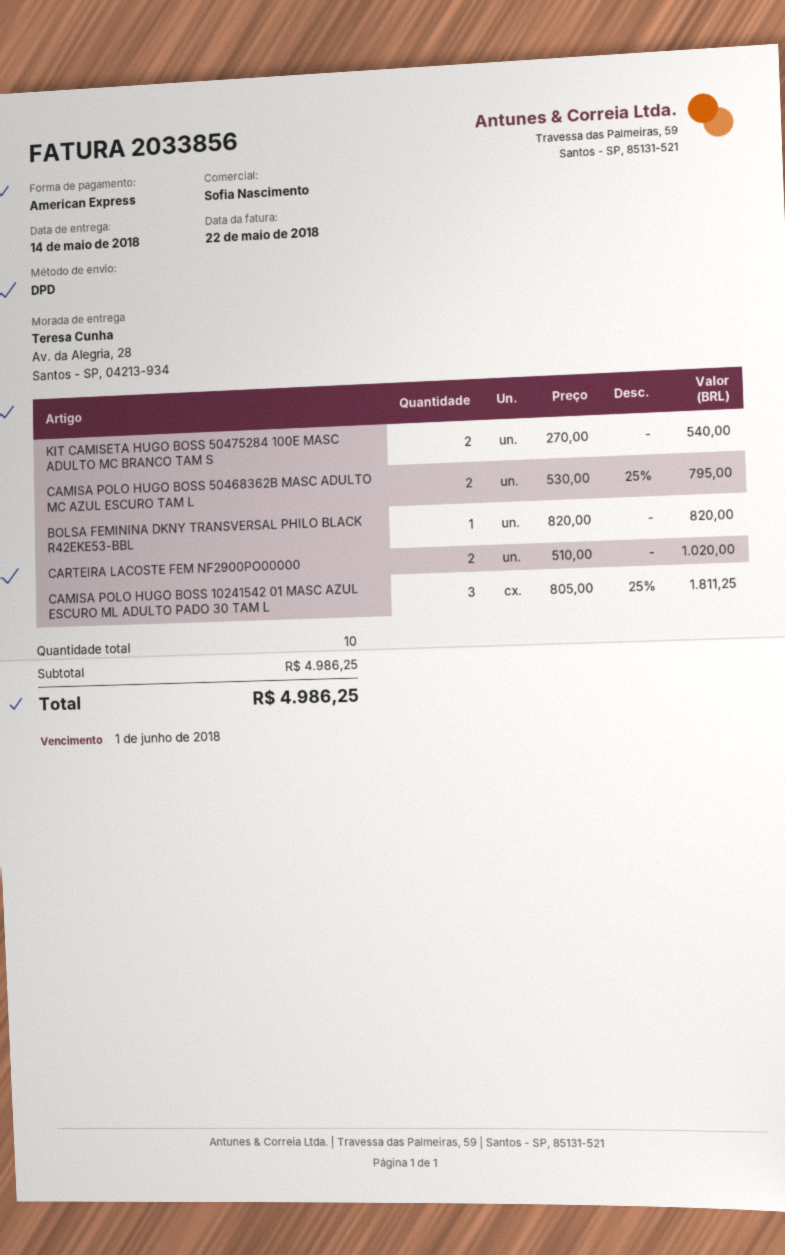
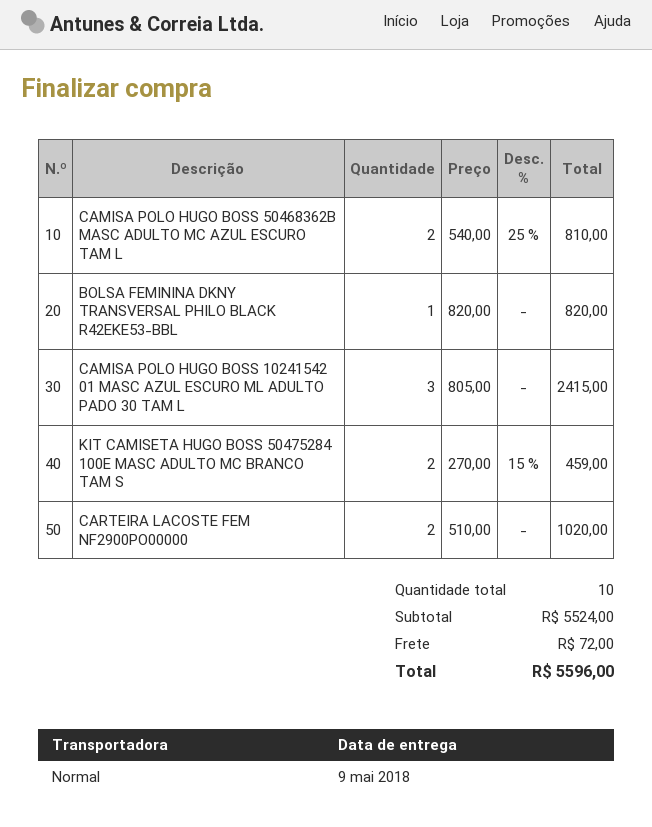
delivery date: 2018-05-14 -> 2018-05-09
shipping method: DPD -> standard
KIT CAMISETA HUGO BOSS 50475284 100E MASC ADULTO MC BRANCO TAM S: 2 x 270.00 = 540.00 -> 2 x 270.00 - 15% = 459.00
CAMISA POLO HUGO BOSS 50468362B MASC ADULTO MC AZUL ESCURO TAM L: 2 x 530.00 - 25% = 795.00 -> 2 x 540.00 - 25% = 810.00
CAMISA POLO HUGO BOSS 10241542 01 MASC AZUL ESCURO ML ADULTO PADO 30 TAM L: 3 x 805.00 - 25% = 1811.25 -> 3 x 805.00 = 2415.00
subtotal: 4986.25 -> 5524.00
shipping: none -> 72.00
total: 4986.25 -> 5596.00

